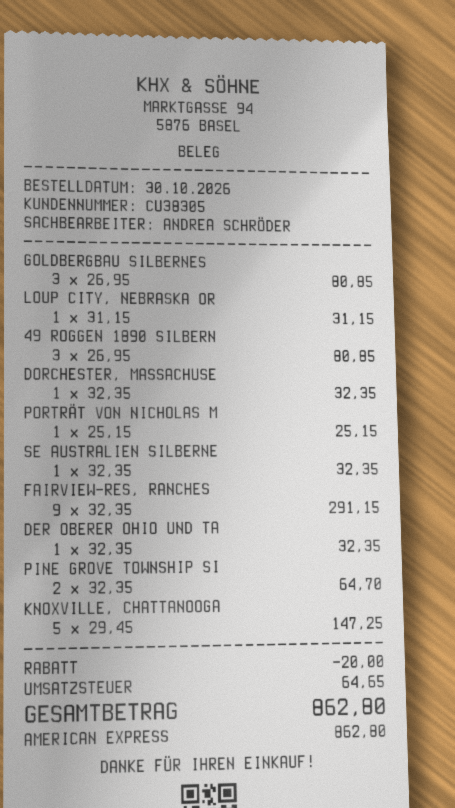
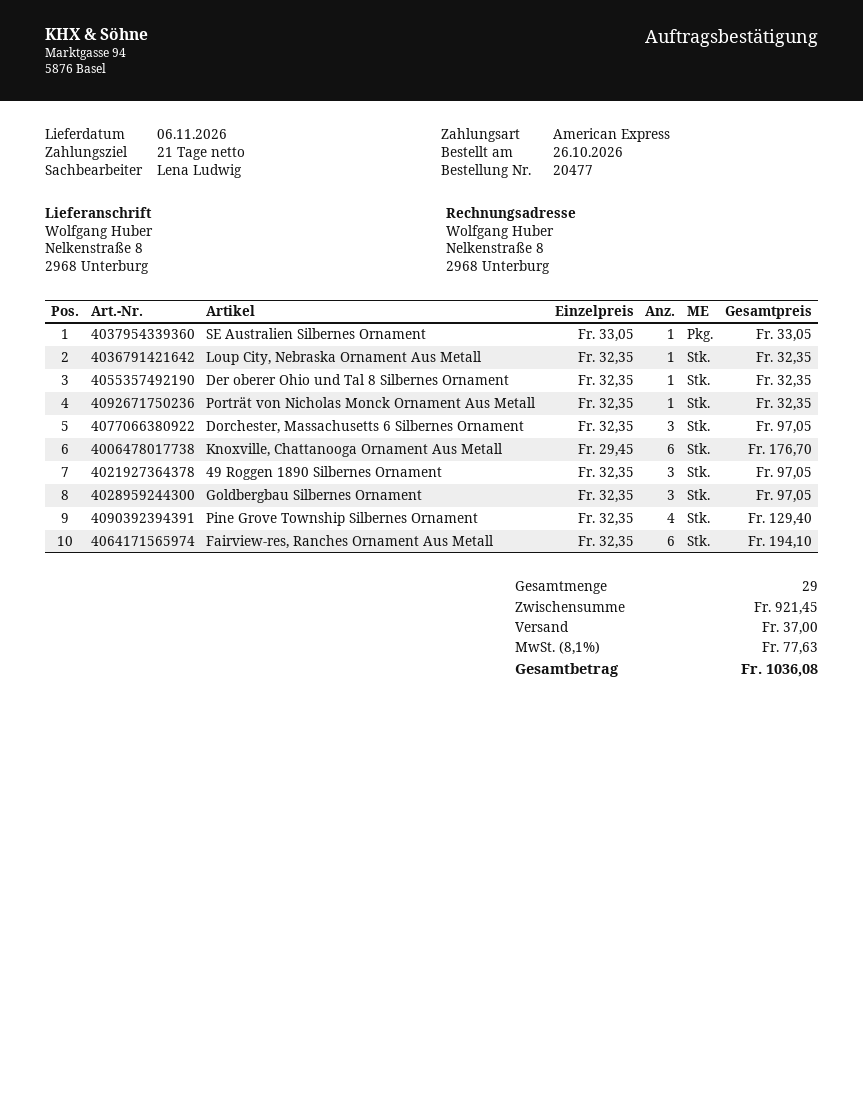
order date: 2026-10-30 -> 2026-10-26
sales rep: ANDREA SCHRÖDER -> Lena Ludwig
GOLDBERGBAU SILBERNES: 3 x 26.95 = 80.85 -> 3 x 32.35 = 97.05
LOUP CITY, NEBRASKA OR: 1 x 31.15 = 31.15 -> 1 x 32.35 = 32.35
49 ROGGEN 1890 SILBERN: 3 x 26.95 = 80.85 -> 3 x 32.35 = 97.05
DORCHESTER, MASSACHUSE: 1 x 32.35 = 32.35 -> 3 x 32.35 = 97.05
PORTRÄT VON NICHOLAS M: 1 x 25.15 = 25.15 -> 1 x 32.35 = 32.35
SE AUSTRALIEN SILBERNE: 1 x 32.35 = 32.35 -> 1 x 33.05 = 33.05
FAIRVIEW-RES, RANCHES: 9 x 32.35 = 291.15 -> 6 x 32.35 = 194.10
PINE GROVE TOWNSHIP SI: 2 x 32.35 = 64.70 -> 4 x 32.35 = 129.40
KNOXVILLE, CHATTANOOGA: 5 x 29.45 = 147.25 -> 6 x 29.45 = 176.70
discount: 20.00 -> none
shipping: none -> 37.00
tax: 64.65 -> 77.63
total: 862.80 -> 1036.08

